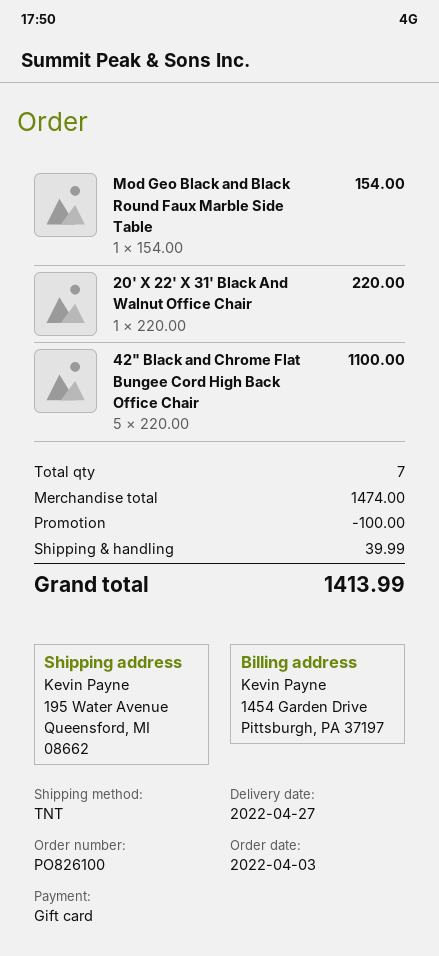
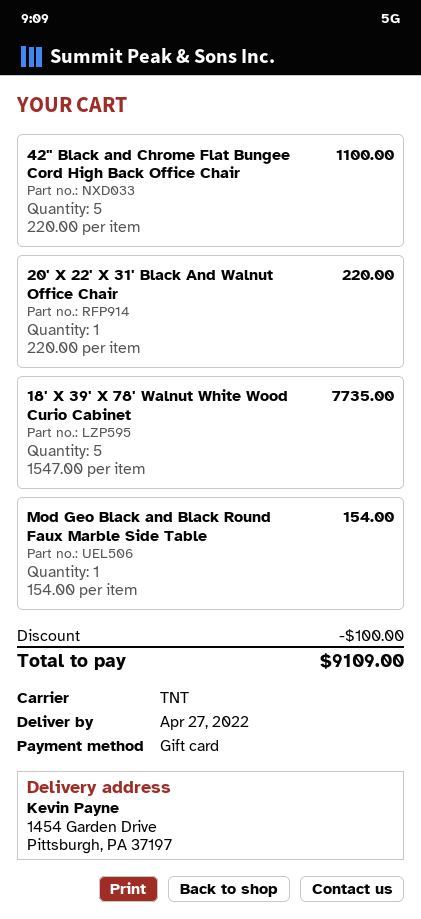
ship to: 195 Water Avenue, Queensford, MI 08662 -> 1454 Garden Drive, Pittsburgh, PA 37197
18' X 39' X 78' Walnut White Wood Curio Cabinet: none -> 5 x 1547.00 = 7735.00
shipping: 39.99 -> none
total: 1413.99 -> 9109.00

